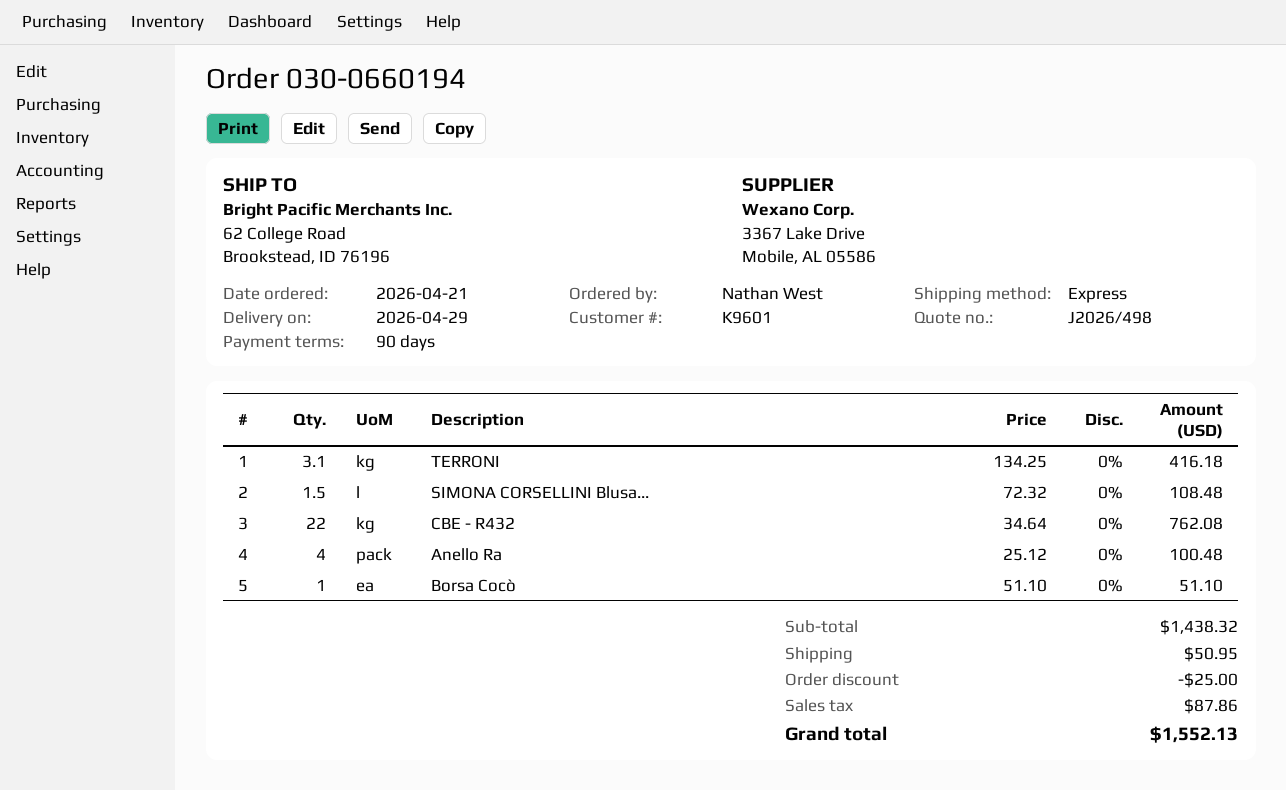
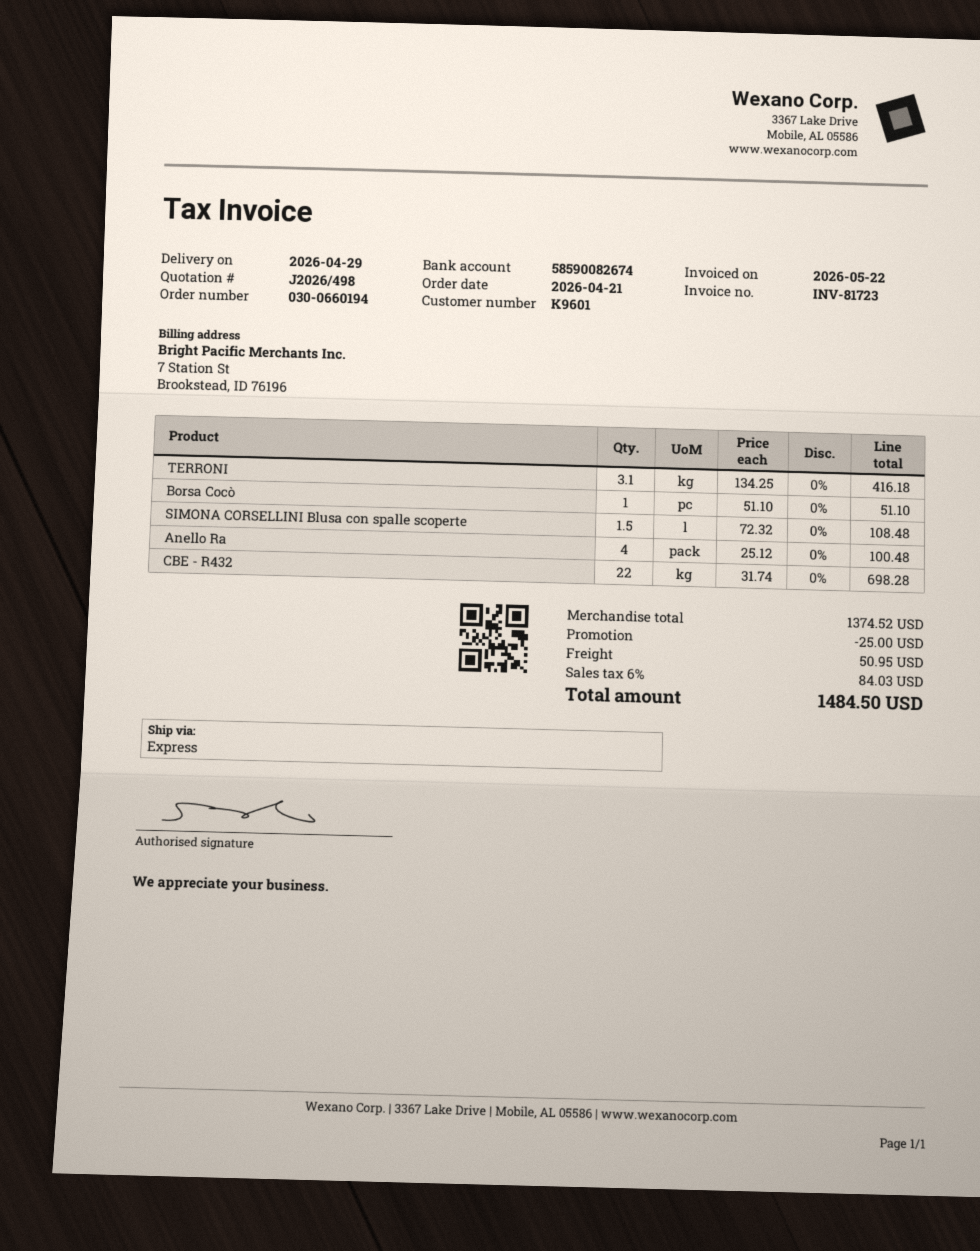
CBE - R432: 22 x 34.64 = 762.08 -> 22 x 31.74 = 698.28
subtotal: 1438.32 -> 1374.52
tax: 87.86 -> 84.03
total: 1552.13 -> 1484.50

